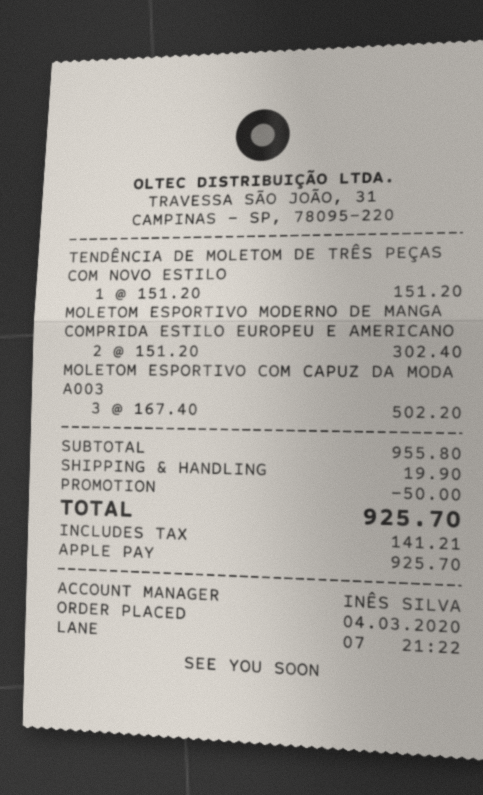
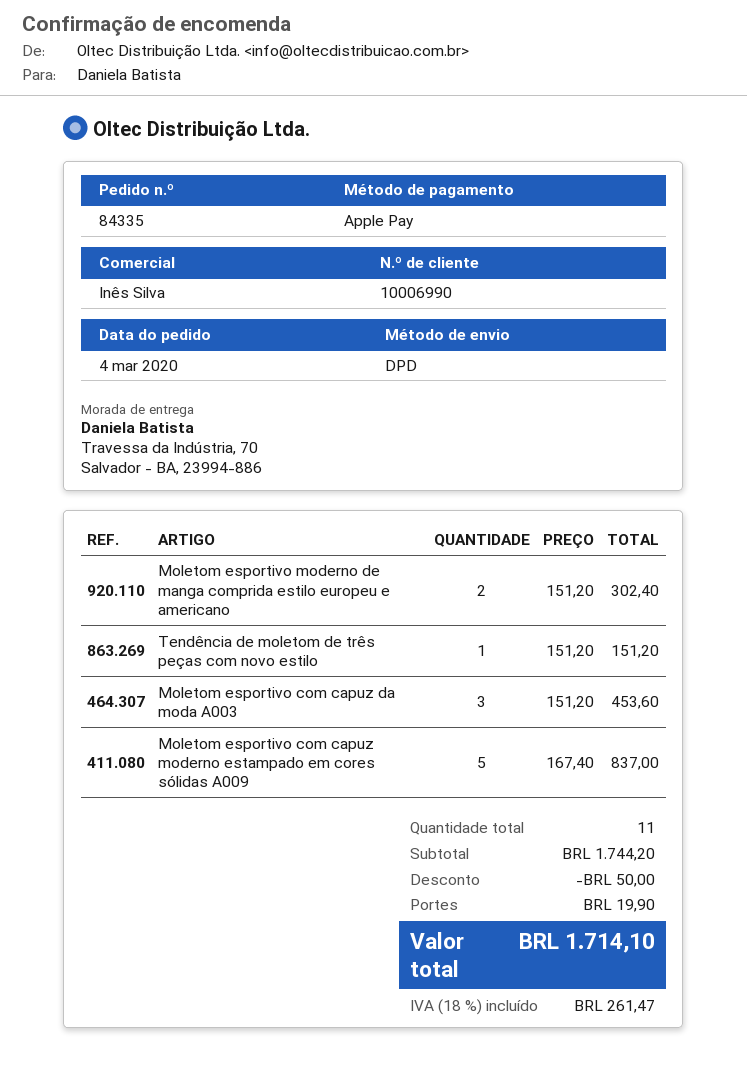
MOLETOM ESPORTIVO COM CAPUZ DA MODA A003: 3 x 167.40 = 502.20 -> 3 x 151.20 = 453.60
Moletom esportivo com capuz moderno estampado em cores sólidas A009: none -> 5 x 167.40 = 837.00
subtotal: 955.80 -> 1744.20
tax: 141.21 -> 261.47
total: 925.70 -> 1714.10

